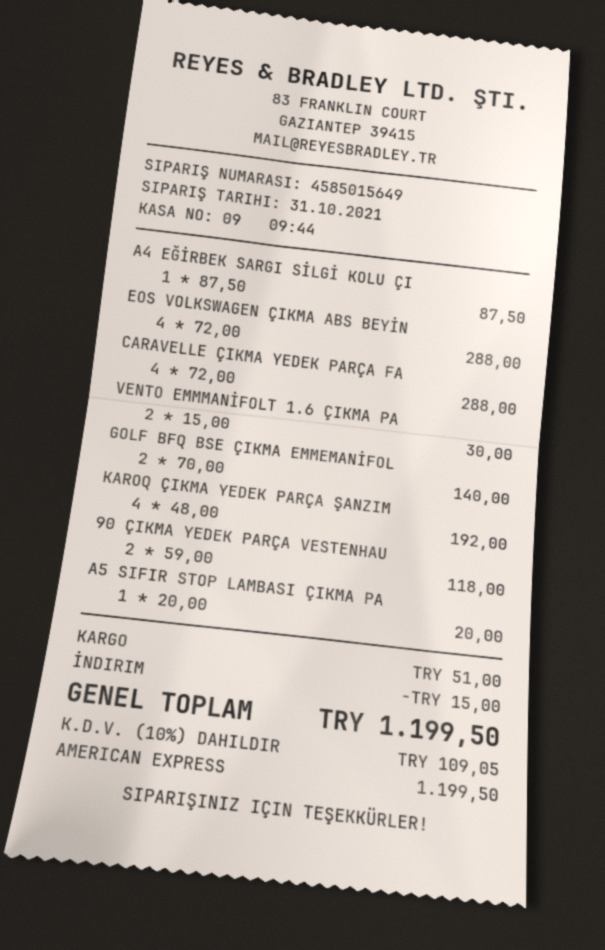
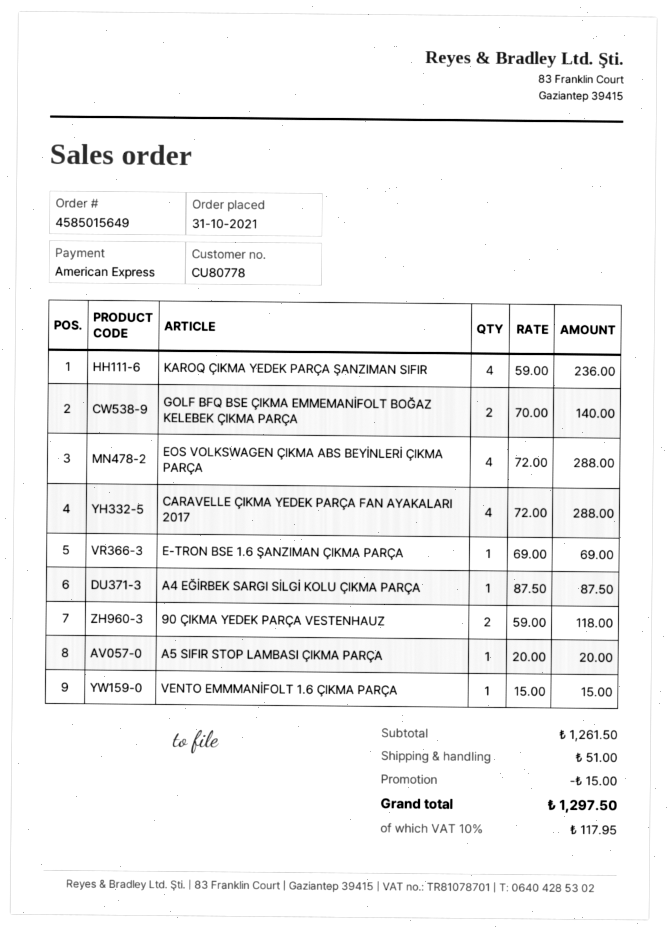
VENTO EMMMANİFOLT 1.6 ÇIKMA PA: 2 x 15.00 = 30.00 -> 1 x 15.00 = 15.00
KAROQ ÇIKMA YEDEK PARÇA ŞANZIM: 4 x 48.00 = 192.00 -> 4 x 59.00 = 236.00
E-TRON BSE 1.6 ŞANZIMAN ÇIKMA PARÇA: none -> 1 x 69.00 = 69.00
tax: 10% = 109.05 -> 10% = 117.95
total: 1199.50 -> 1297.50

